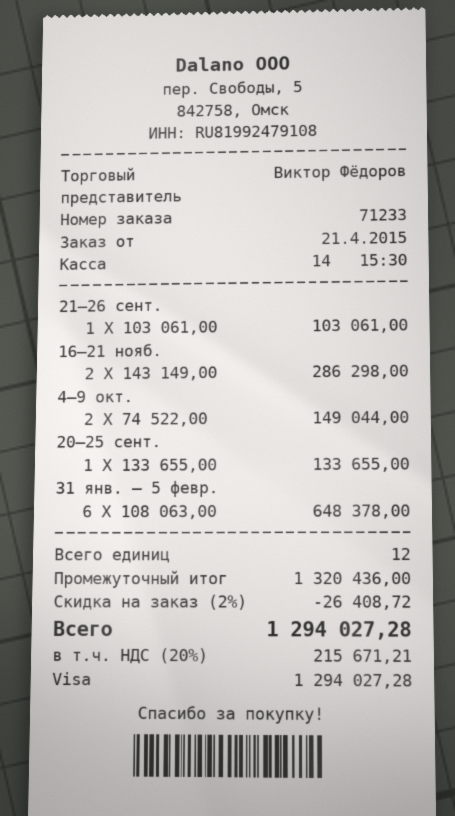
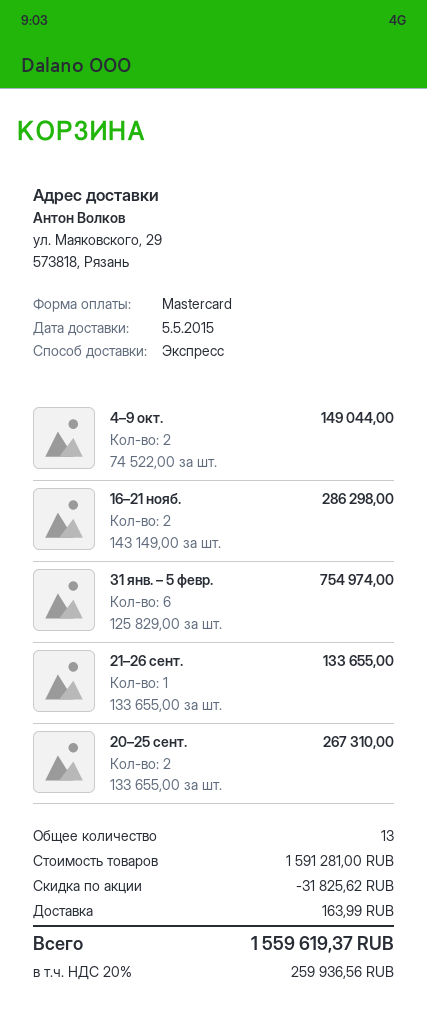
payment method: Visa -> Mastercard
21–26 сент.: 1 x 103061.00 = 103061.00 -> 1 x 133655.00 = 133655.00
20–25 сент.: 1 x 133655.00 = 133655.00 -> 2 x 133655.00 = 267310.00
31 янв. – 5 февр.: 6 x 108063.00 = 648378.00 -> 6 x 125829.00 = 754974.00
total quantity: 12 -> 13
subtotal: 1320436.00 -> 1591281.00
discount: 26408.72 -> 31825.62
shipping: none -> 163.99
tax: 20% = 215671.21 -> 20% = 259936.56
total: 1294027.28 -> 1559619.37

